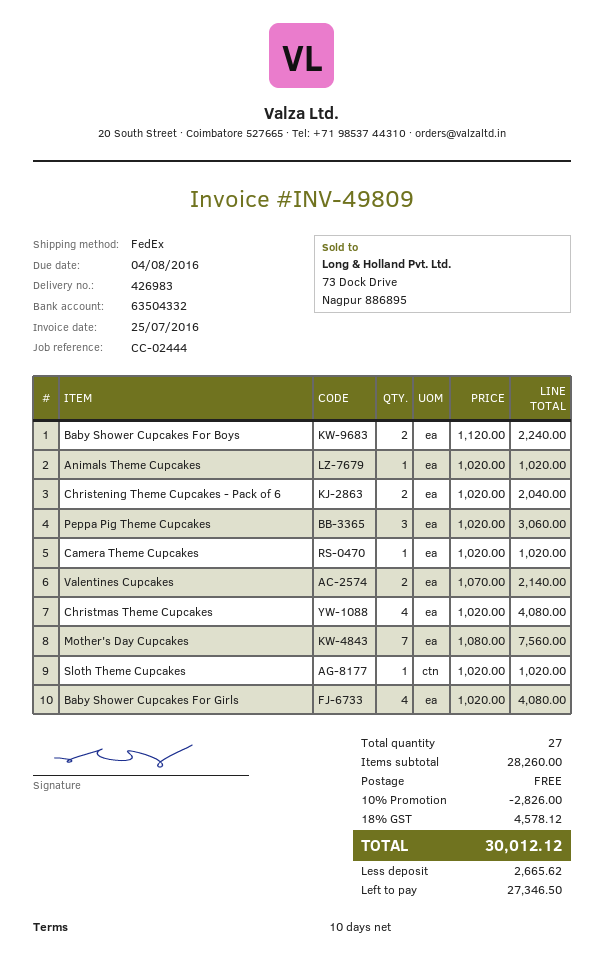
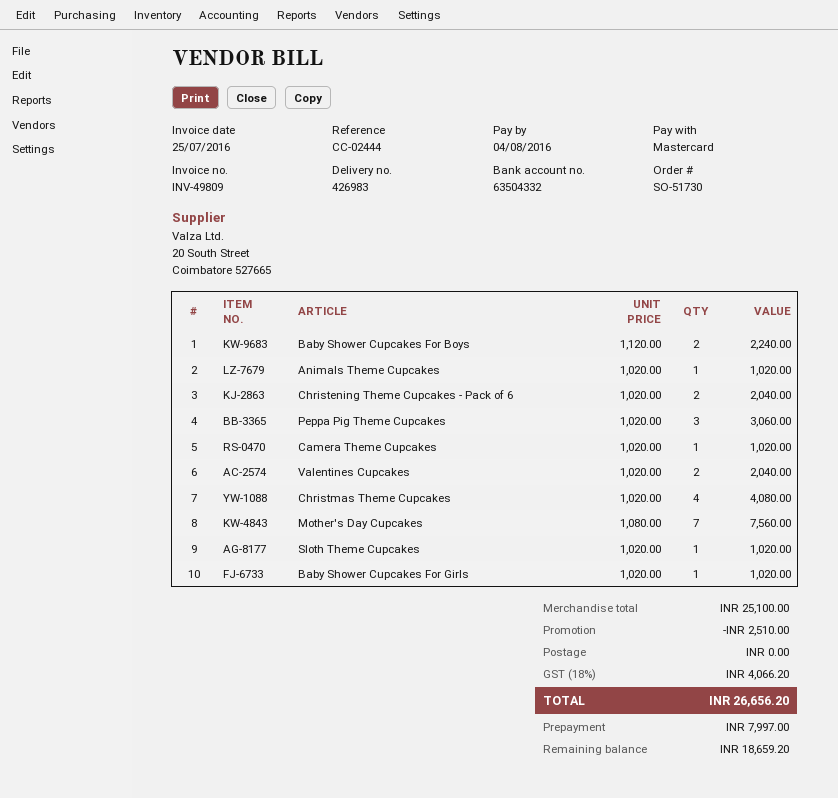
Valentines Cupcakes: 2 x 1070.00 = 2140.00 -> 2 x 1020.00 = 2040.00
Baby Shower Cupcakes For Girls: 4 x 1020.00 = 4080.00 -> 1 x 1020.00 = 1020.00
subtotal: 28260.00 -> 25100.00
discount: 2826.00 -> 2510.00
tax: 18% = 4578.12 -> 18% = 4066.20
total: 30012.12 -> 26656.20
deposit: 2665.62 -> 7997.00
balance: 27346.50 -> 18659.20

